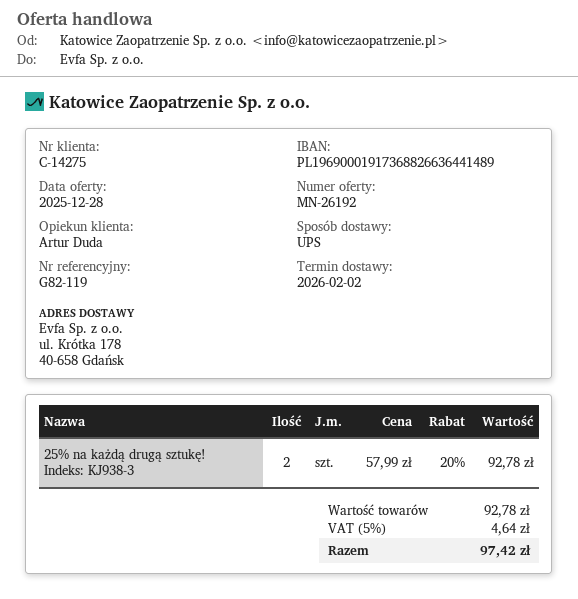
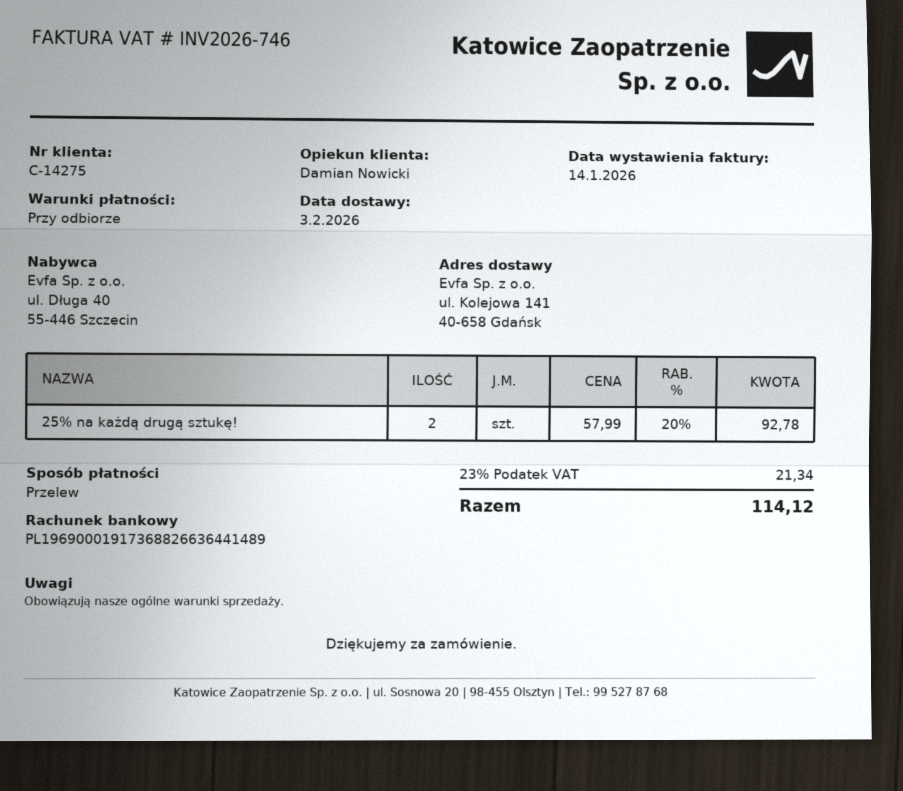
delivery date: 2026-02-02 -> 2026-02-03
sales rep: Artur Duda -> Damian Nowicki
ship to: ul. Krótka 178, 40-658 Gdańsk -> ul. Kolejowa 141, 40-658 Gdańsk
tax: 5% = 4.64 -> 23% = 21.34
total: 97.42 -> 114.12

